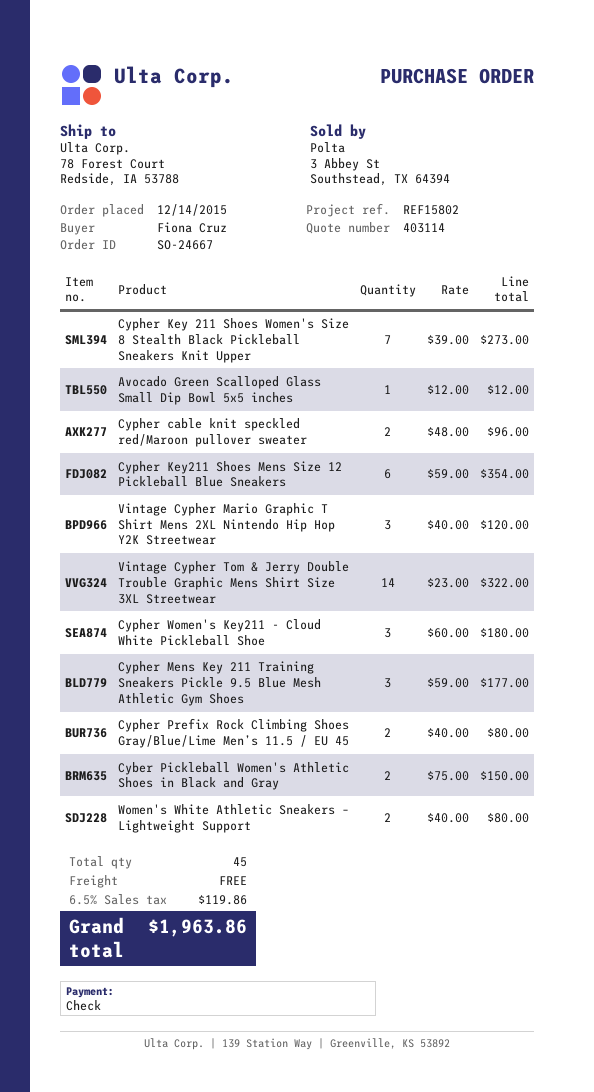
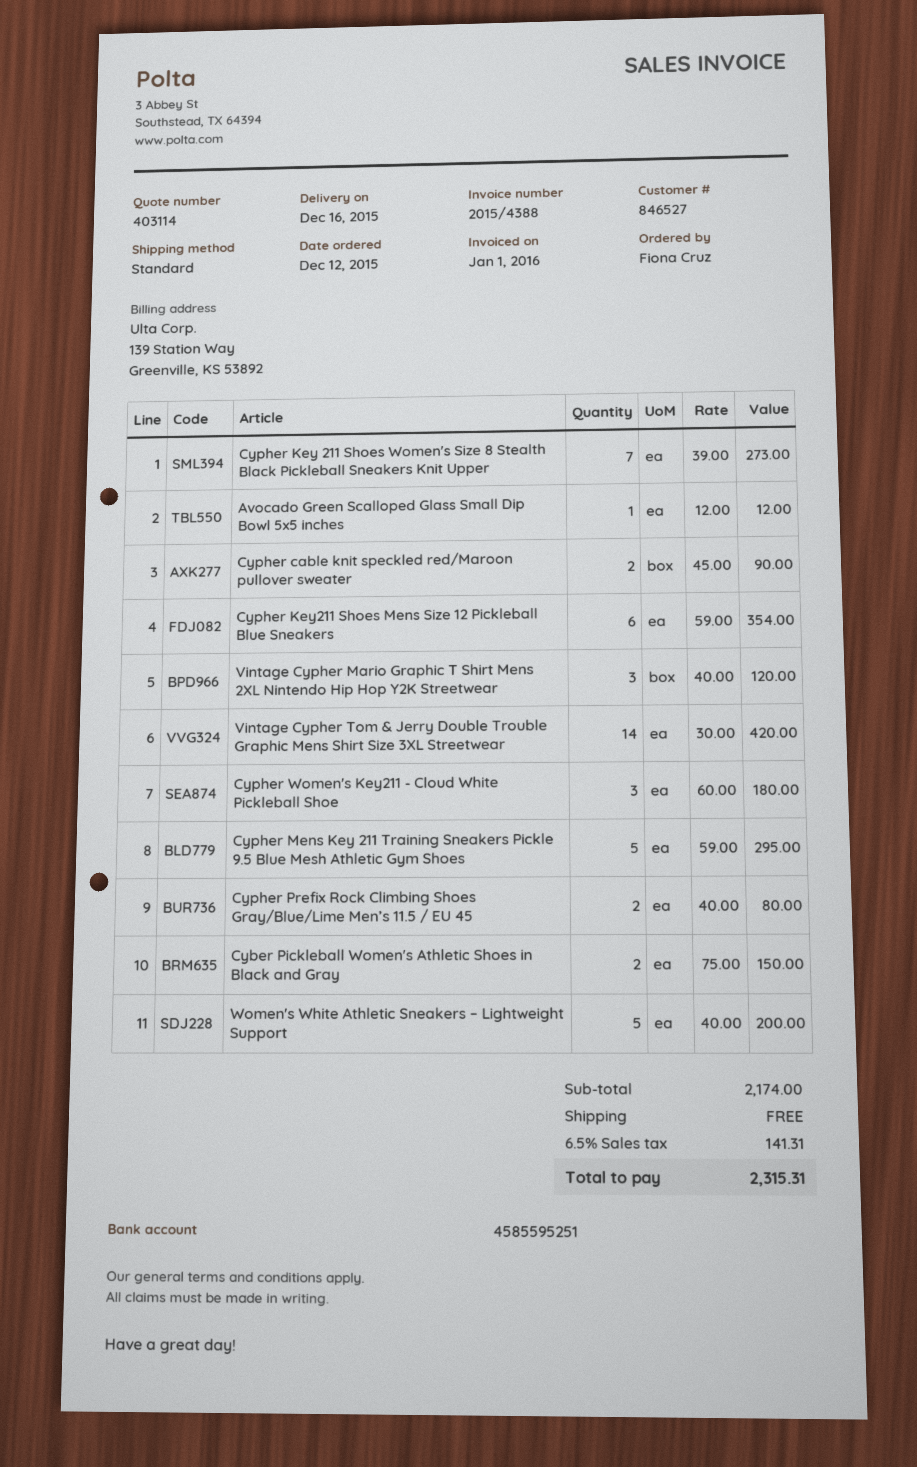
order date: 2015-12-14 -> 2015-12-12
Cypher cable knit speckled red/Maroon pullover sweater: 2 x 48.00 = 96.00 -> 2 x 45.00 = 90.00
Vintage Cypher Tom & Jerry Double Trouble Graphic Mens Shirt Size 3XL Streetwear: 14 x 23.00 = 322.00 -> 14 x 30.00 = 420.00
Cypher Mens Key 211 Training Sneakers Pickle 9.5 Blue Mesh Athletic Gym Shoes: 3 x 59.00 = 177.00 -> 5 x 59.00 = 295.00
Women's White Athletic Sneakers – Lightweight Support: 2 x 40.00 = 80.00 -> 5 x 40.00 = 200.00
tax: 6.5% = 119.86 -> 6.5% = 141.31
total: 1963.86 -> 2315.31

